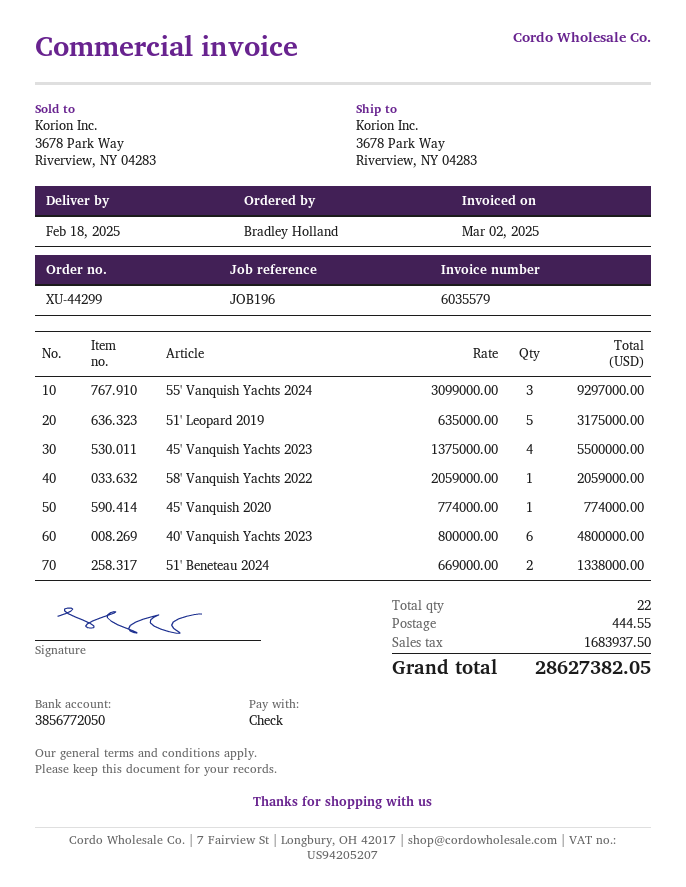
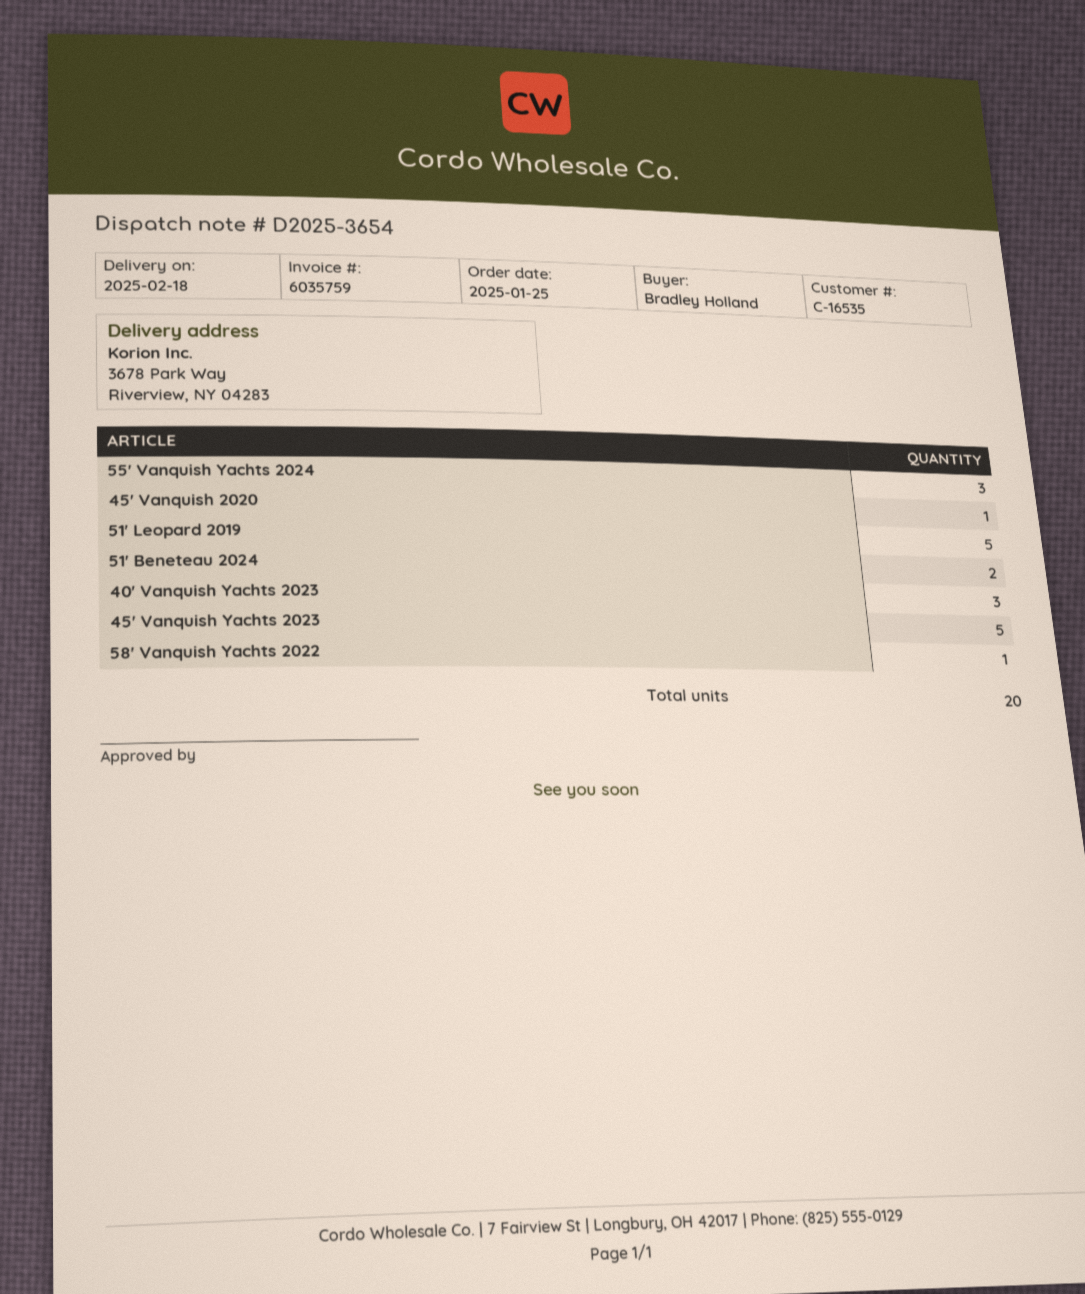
invoice number: 6035579 -> 6035759
45' Vanquish Yachts 2023: 4 -> 5
40' Vanquish Yachts 2023: 6 -> 3
total quantity: 22 -> 20

